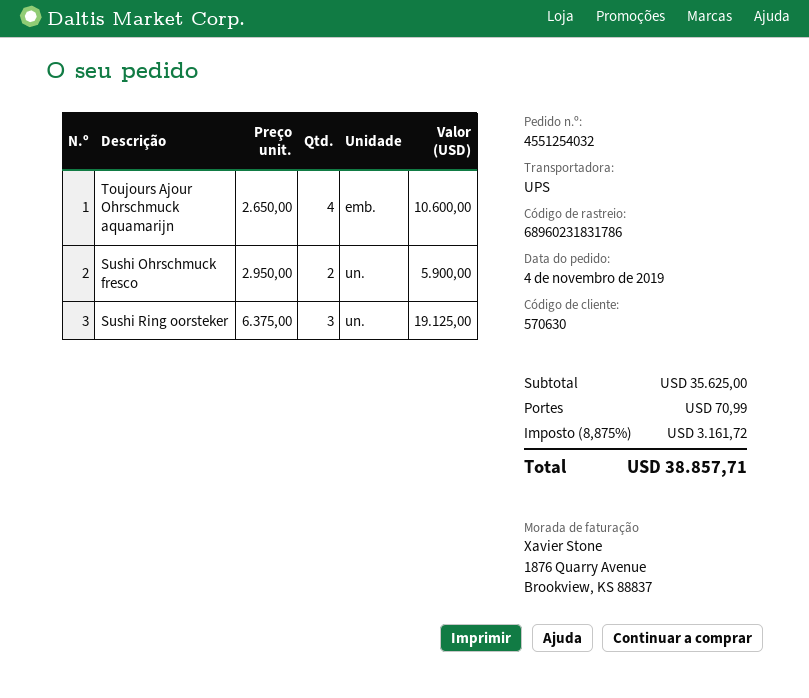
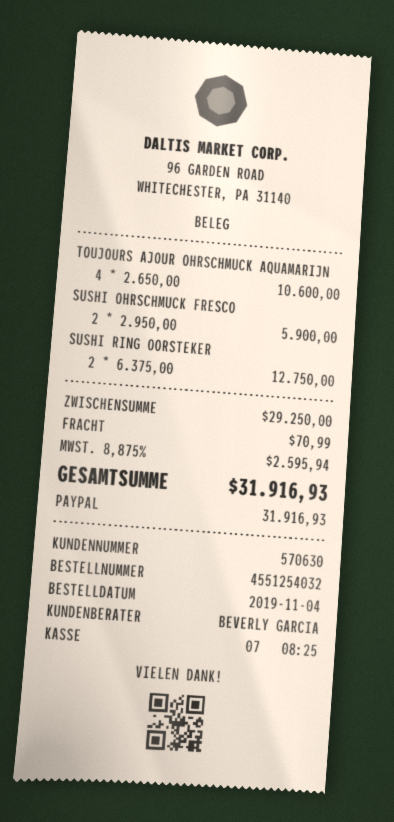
Sushi Ring oorsteker: 3 x 6375.00 = 19125.00 -> 2 x 6375.00 = 12750.00
subtotal: 35625.00 -> 29250.00
tax: 8.875% = 3161.72 -> 8.875% = 2595.94
total: 38857.71 -> 31916.93

